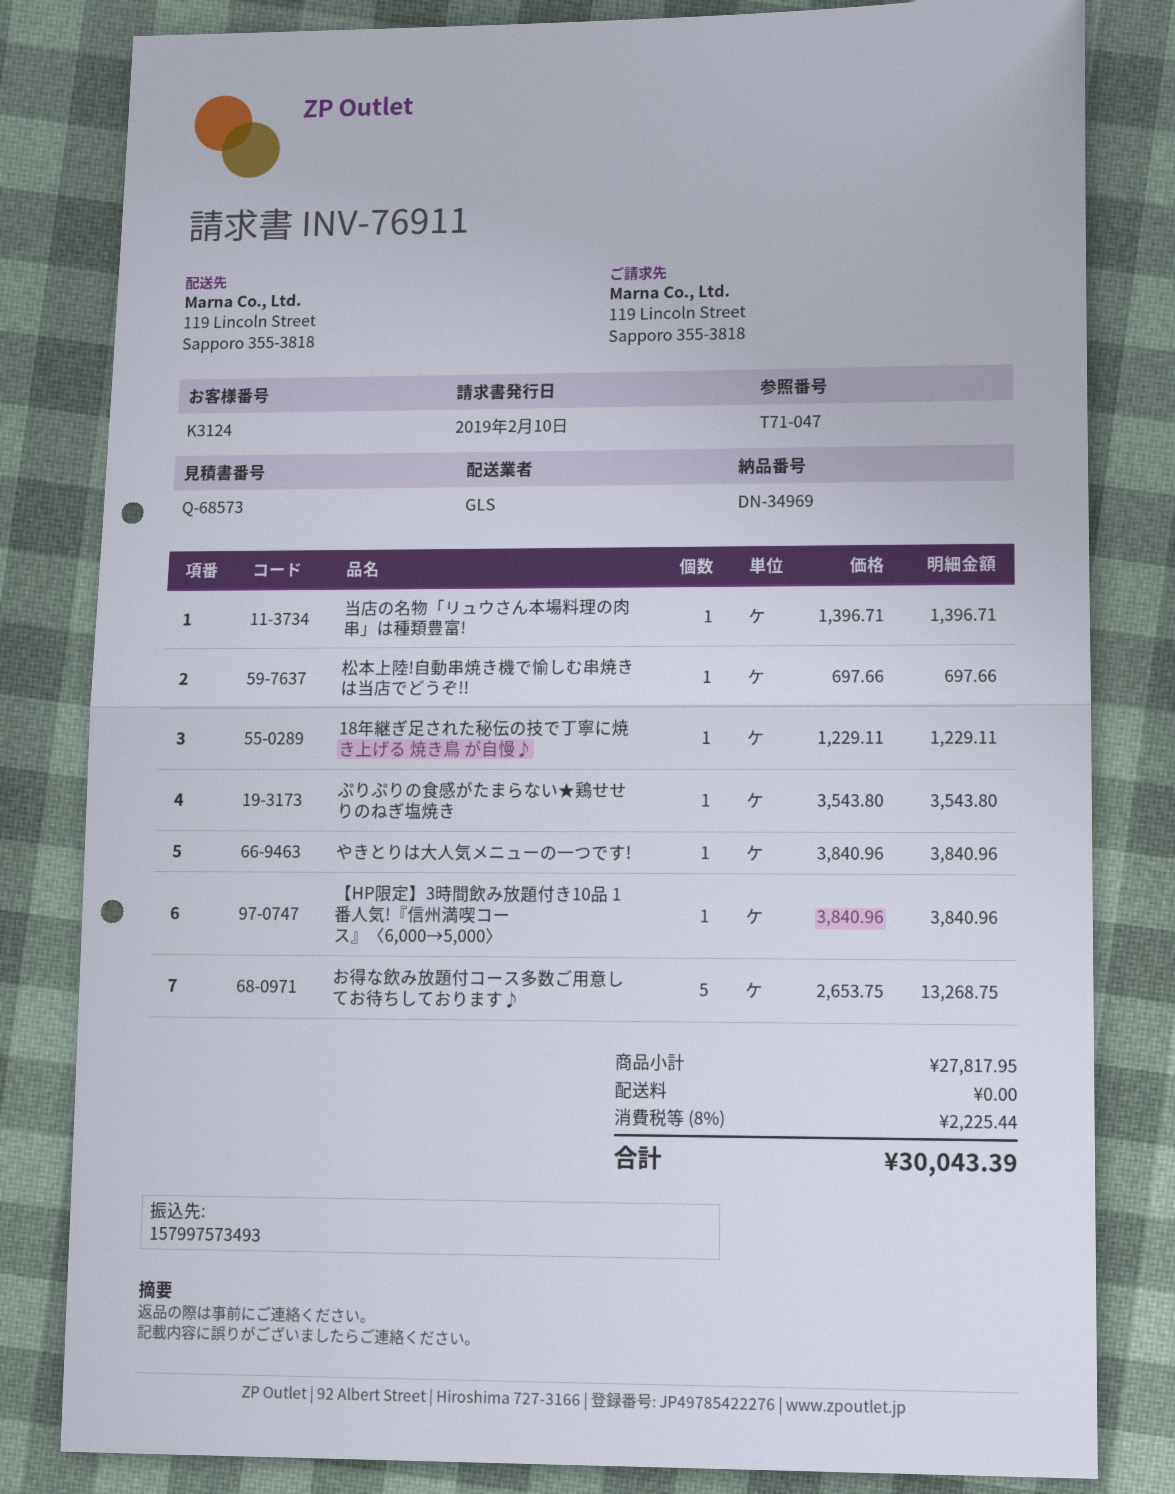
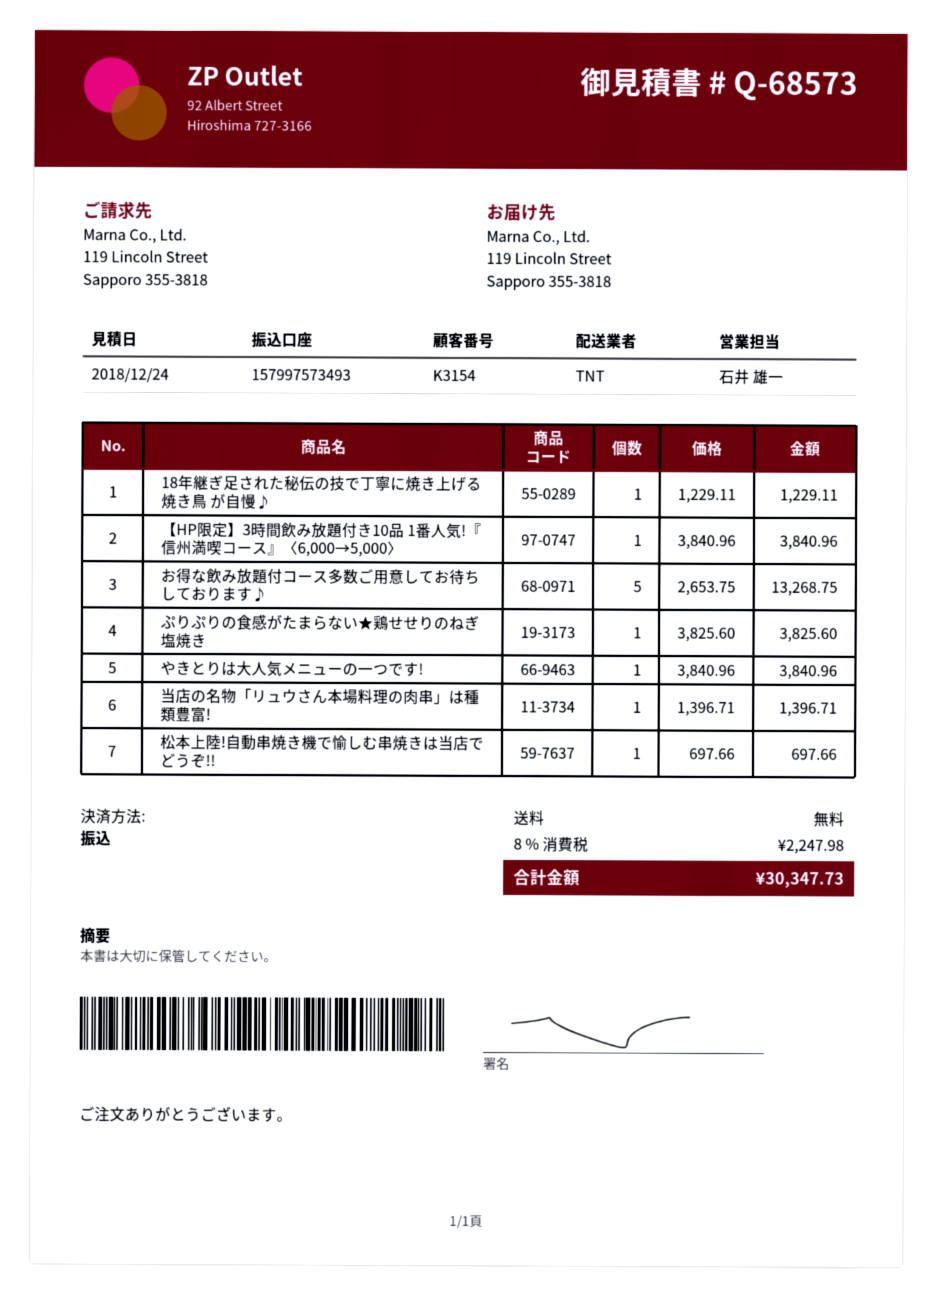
customer number: K3124 -> K3154
shipping method: GLS -> TNT
ぷりぷりの食感がたまらない★鶏せせりのねぎ塩焼き: 1 x 3543.80 = 3543.80 -> 1 x 3825.60 = 3825.60
tax: 8% = 2225.44 -> 8% = 2247.98
total: 30043.39 -> 30347.73

